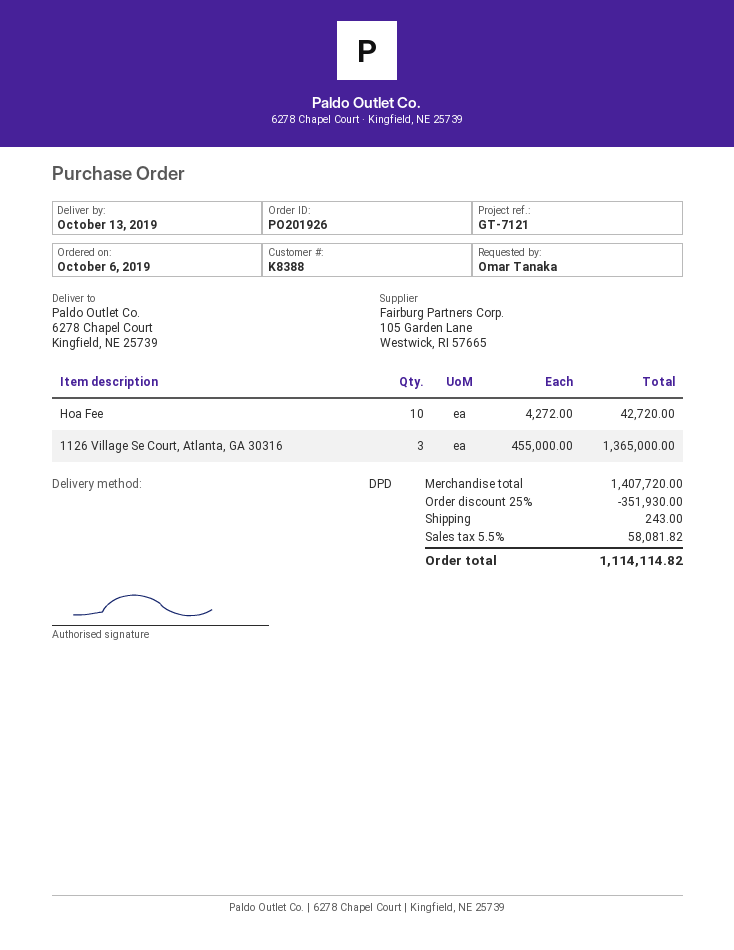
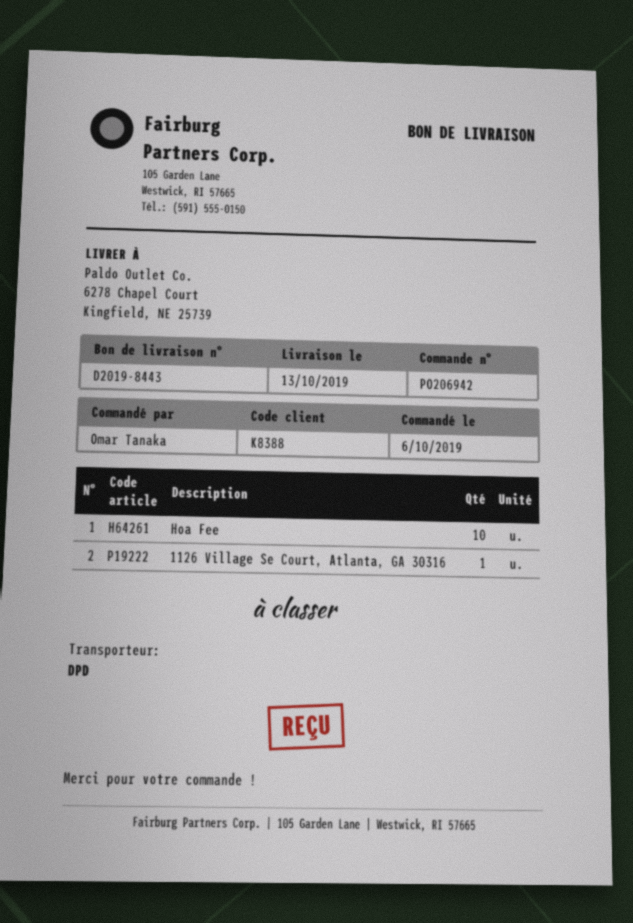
order number: PO201926 -> PO206942
1126 Village Se Court, Atlanta, GA 30316: 3 -> 1

